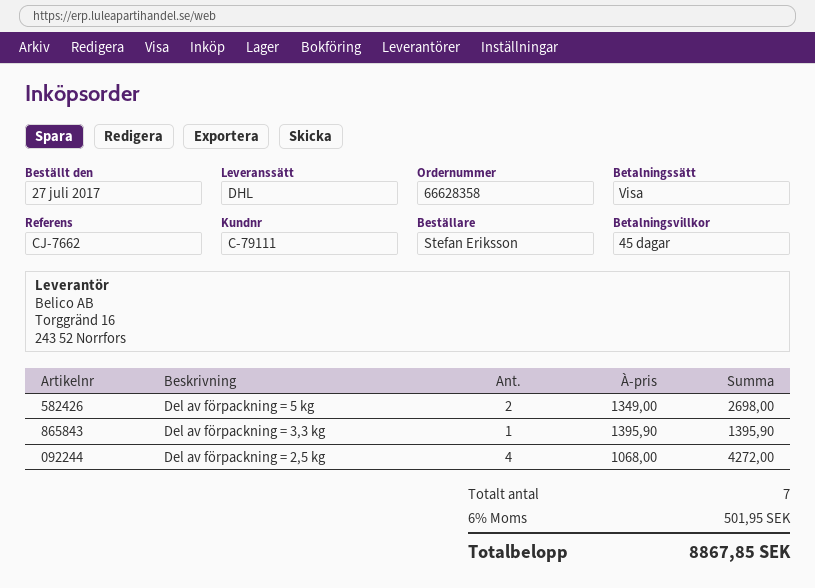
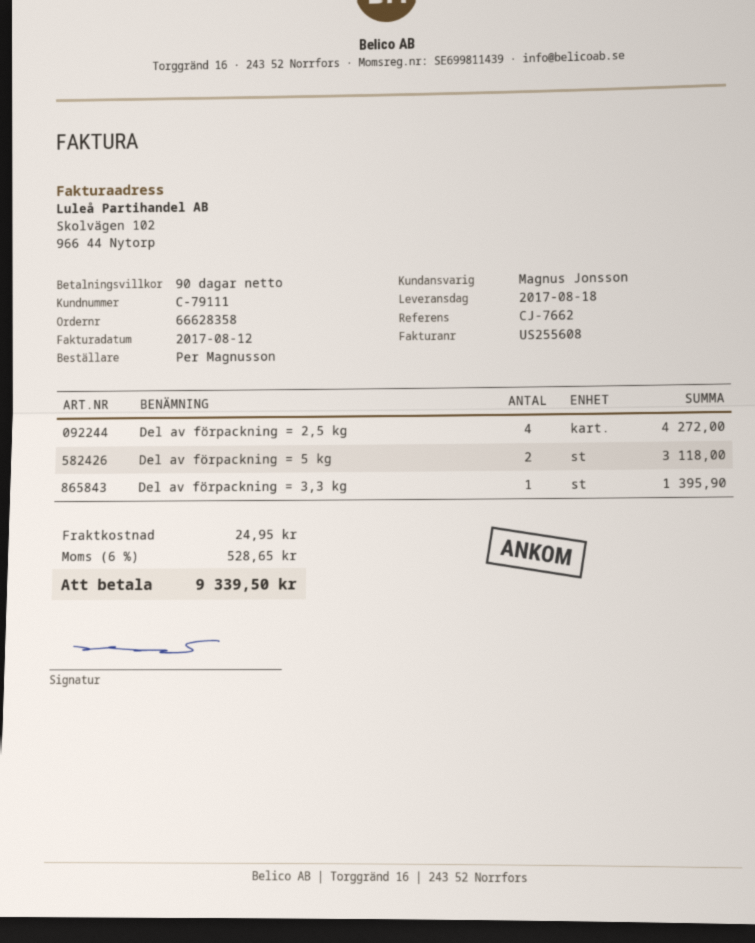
payment terms: 45 days -> 90 days
ordered by: Stefan Eriksson -> Per Magnusson
Del av förpackning = 5 kg: 2 for 2698.00 -> 2 for 3118.00
shipping: none -> 24.95
tax: 6% = 501.95 -> 6% = 528.65
total: 8867.85 -> 9339.50

